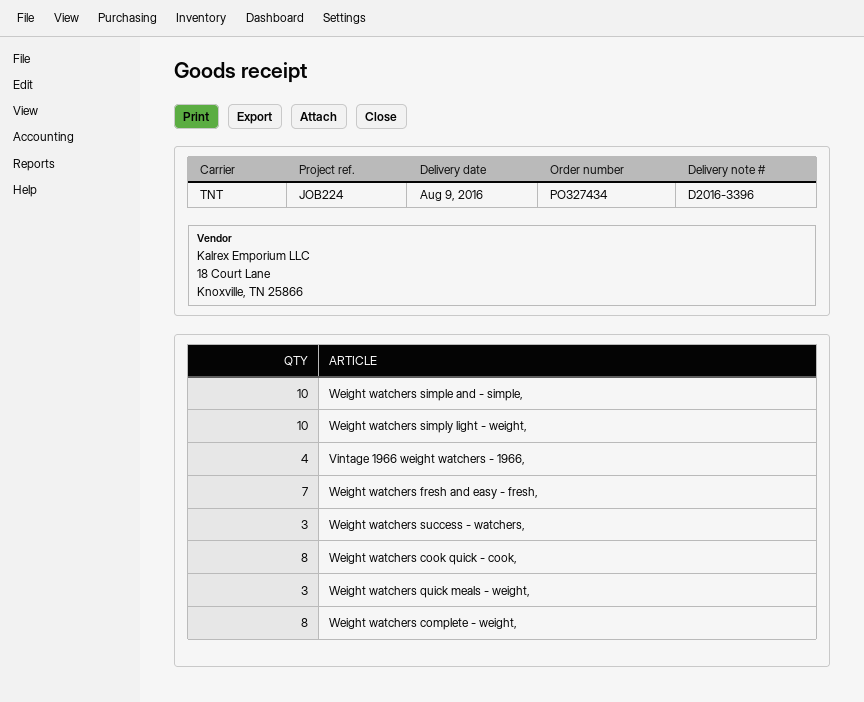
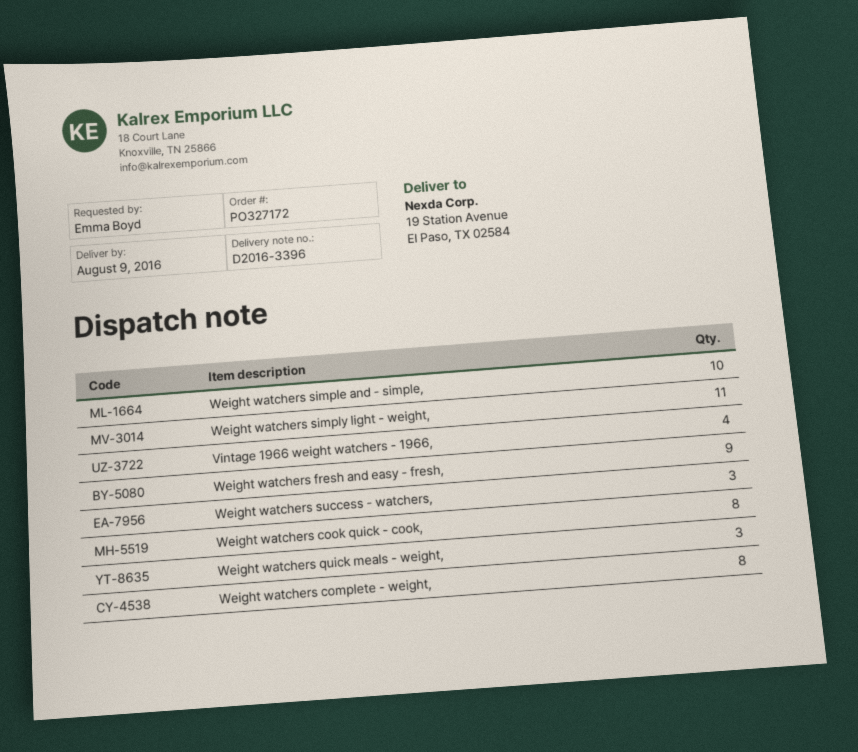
order number: PO327434 -> PO327172
Weight watchers simply light - weight,: 10 -> 11
Weight watchers fresh and easy - fresh,: 7 -> 9

